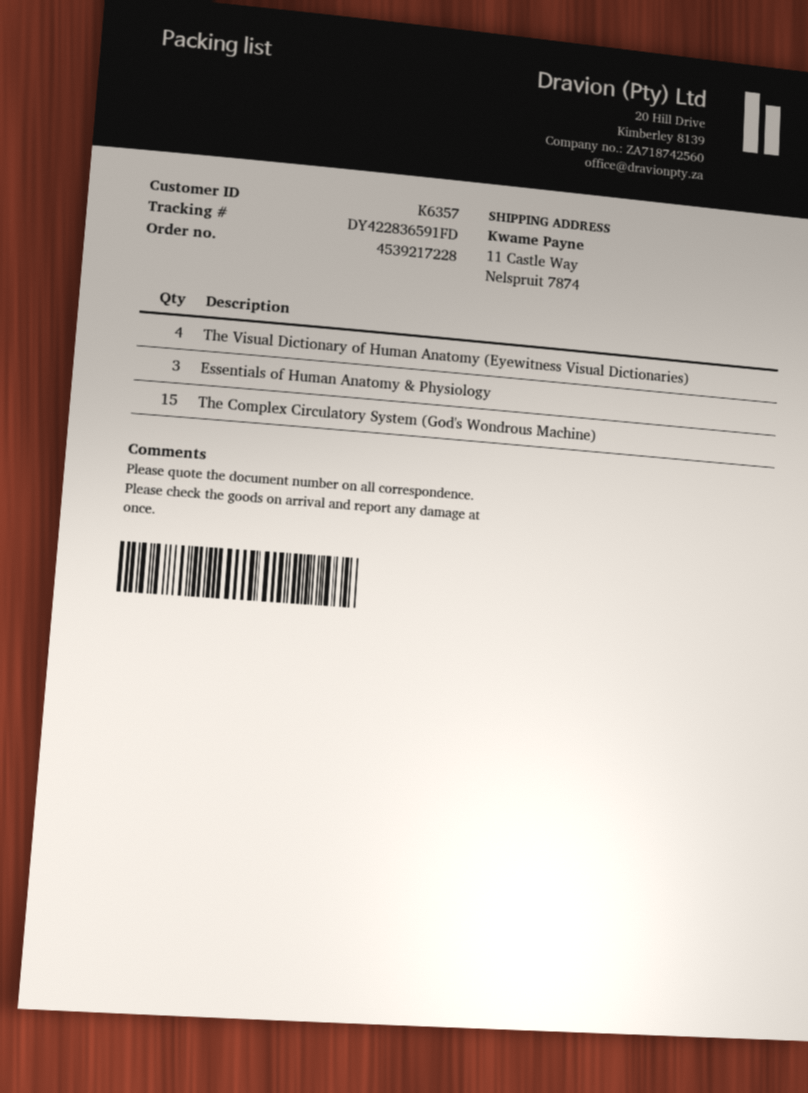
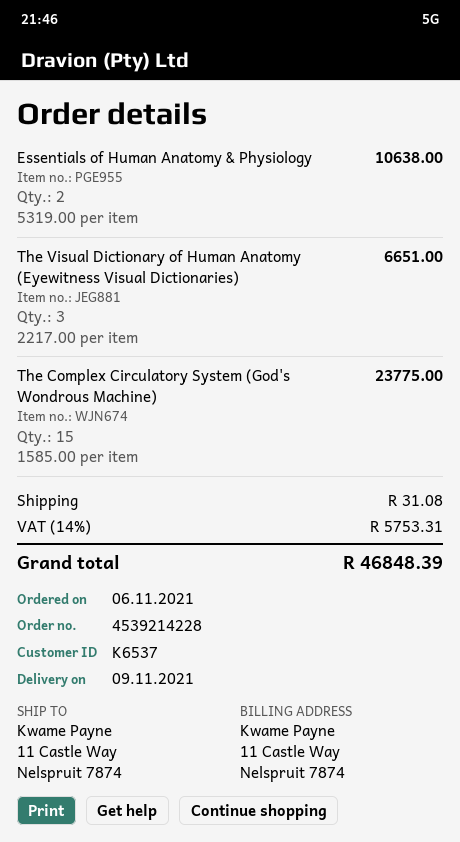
order number: 4539217228 -> 4539214228
customer number: K6357 -> K6537
The Visual Dictionary of Human Anatomy (Eyewitness Visual Dictionaries): 4 -> 3
Essentials of Human Anatomy & Physiology: 3 -> 2

